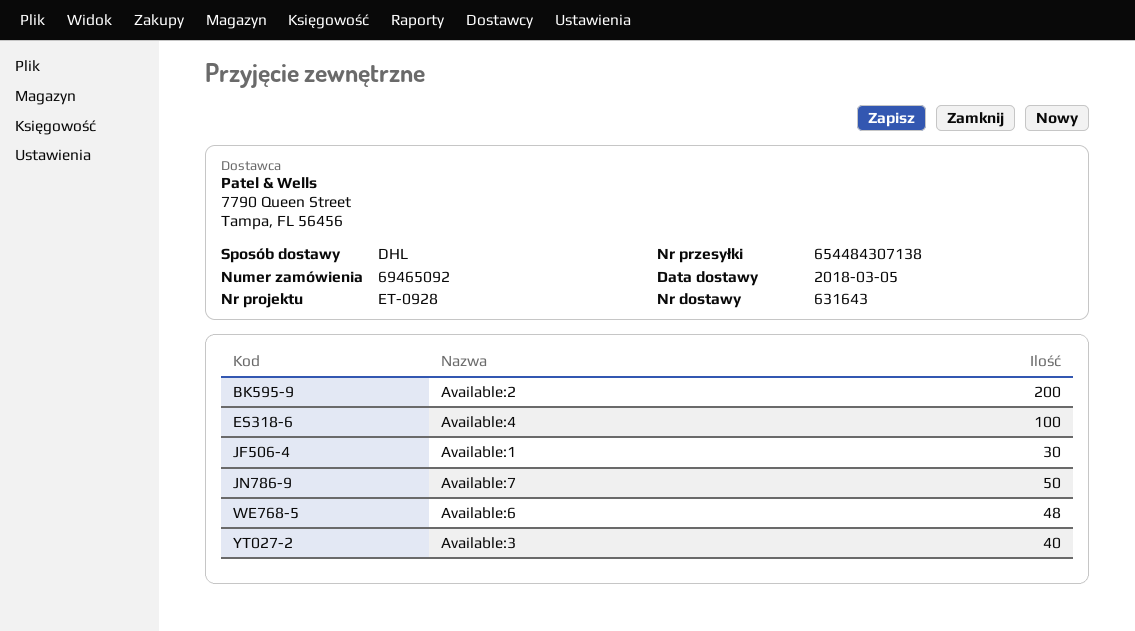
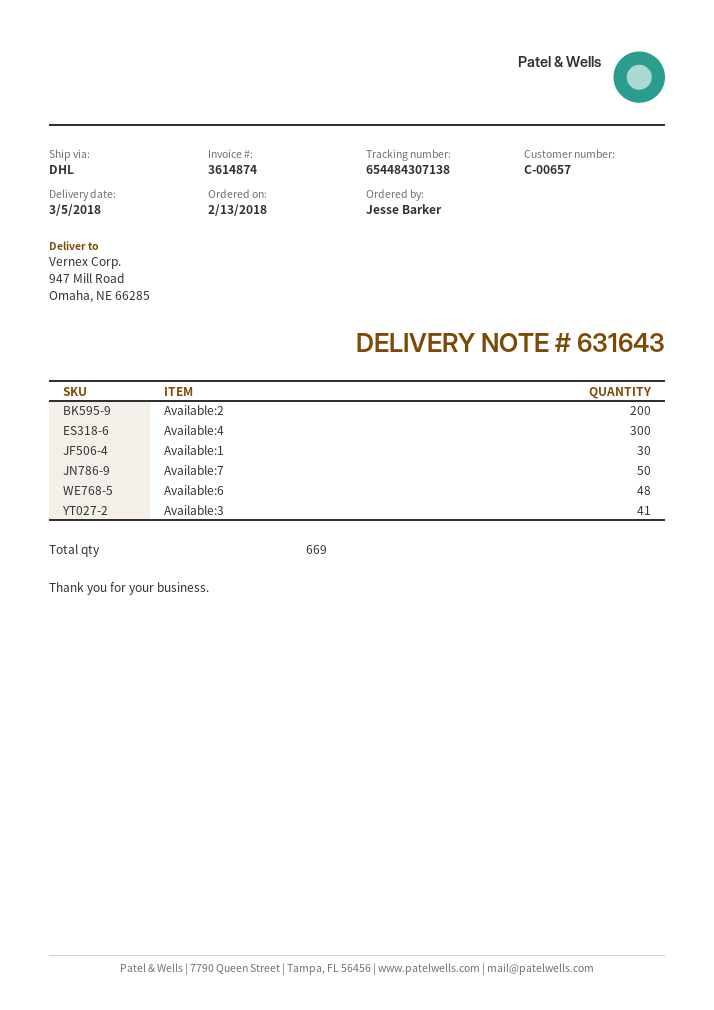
Available:4: 100 -> 300
Available:3: 40 -> 41

